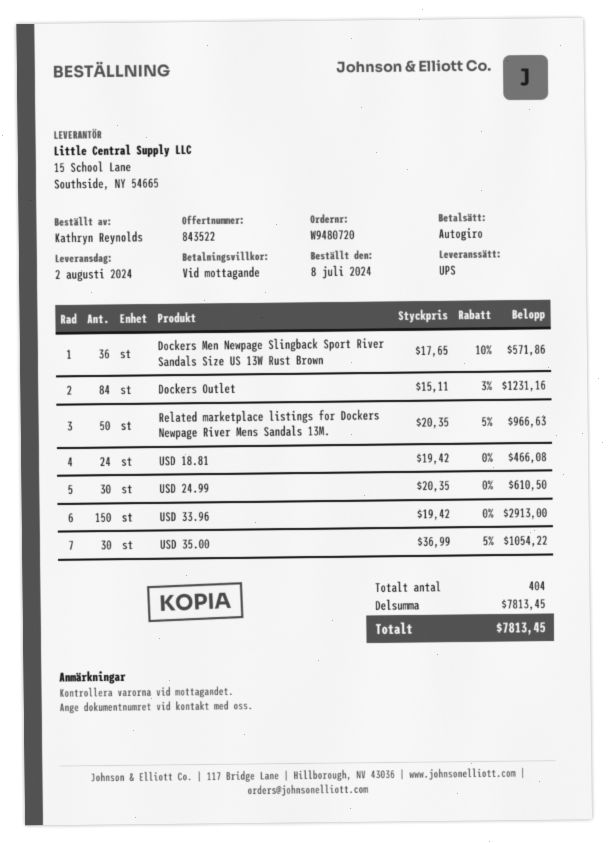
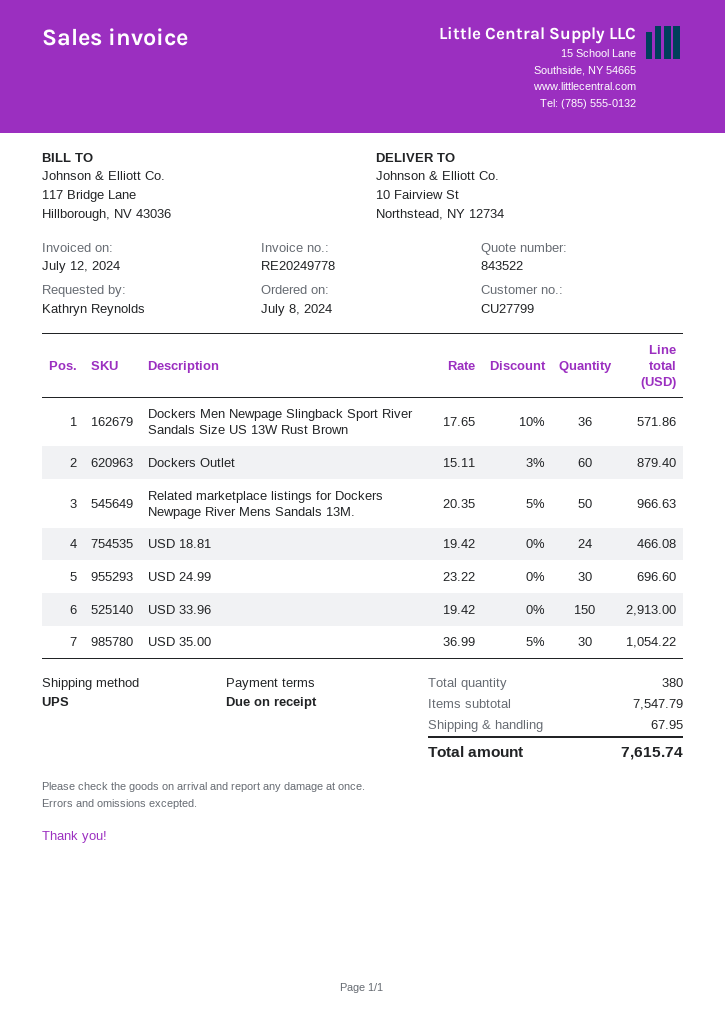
Dockers Outlet: 84 x 15.11 - 3% = 1231.16 -> 60 x 15.11 - 3% = 879.40
USD 24.99: 30 x 20.35 = 610.50 -> 30 x 23.22 = 696.60
total quantity: 404 -> 380
subtotal: 7813.45 -> 7547.79
shipping: none -> 67.95
total: 7813.45 -> 7615.74

